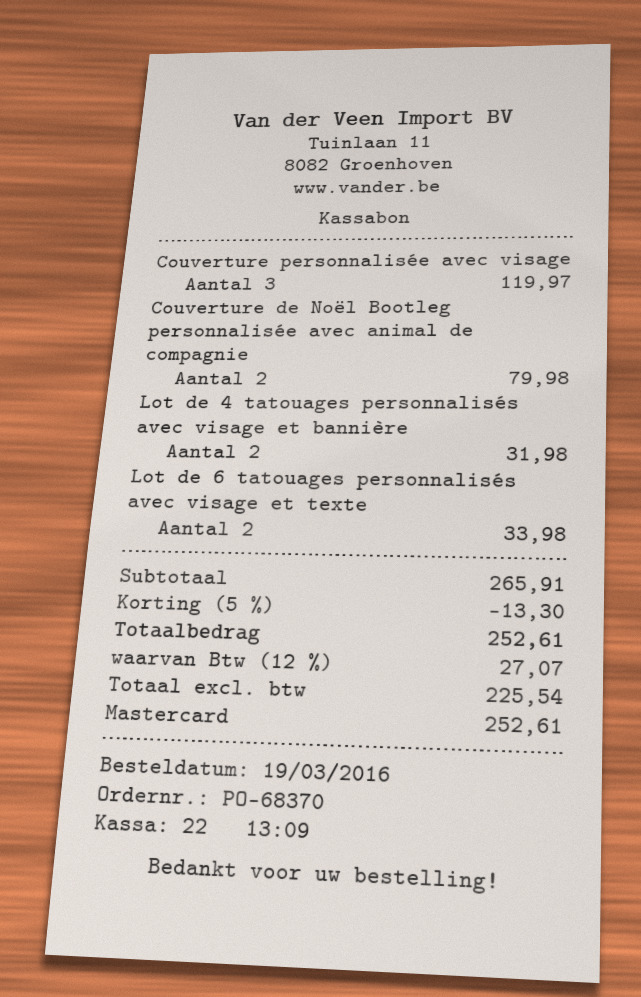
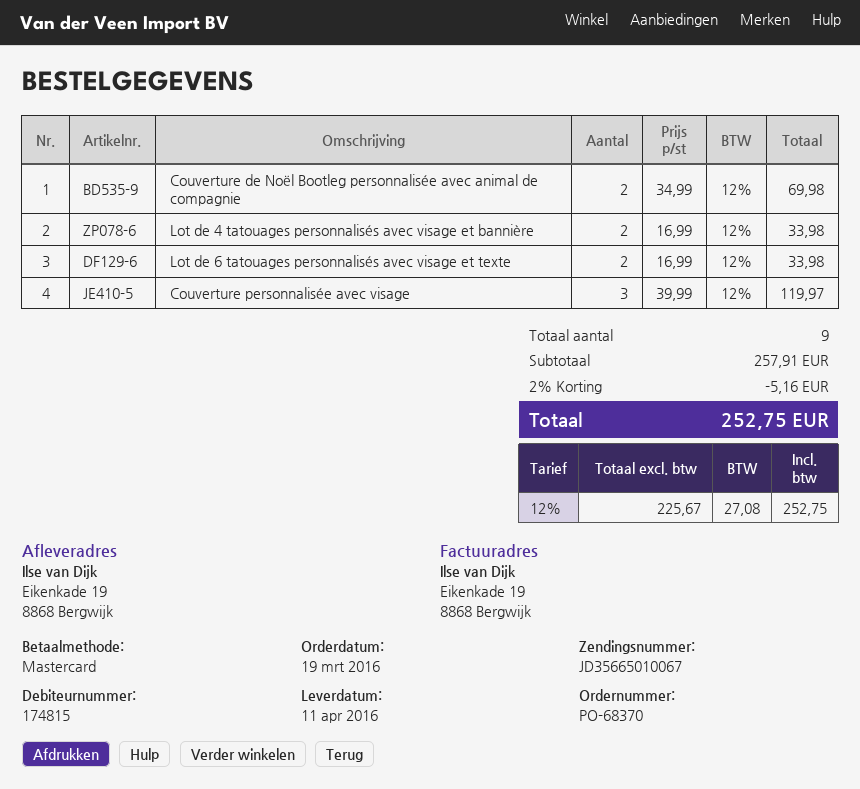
Couverture de Noël Bootleg personnalisée avec animal de compagnie: 2 for 79.98 -> 2 for 69.98
Lot de 4 tatouages personnalisés avec visage et bannière: 2 for 31.98 -> 2 for 33.98
subtotal: 265.91 -> 257.91
discount: 5% = 13.30 -> 2% = 5.16
net: 225.54 -> 225.67
tax: 12% = 27.07 -> 12% = 27.08
total: 252.61 -> 252.75

